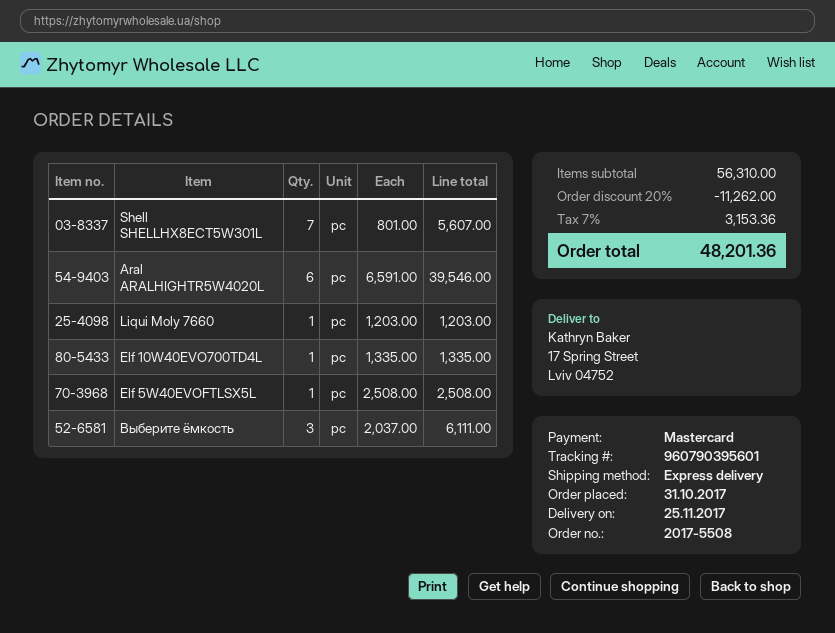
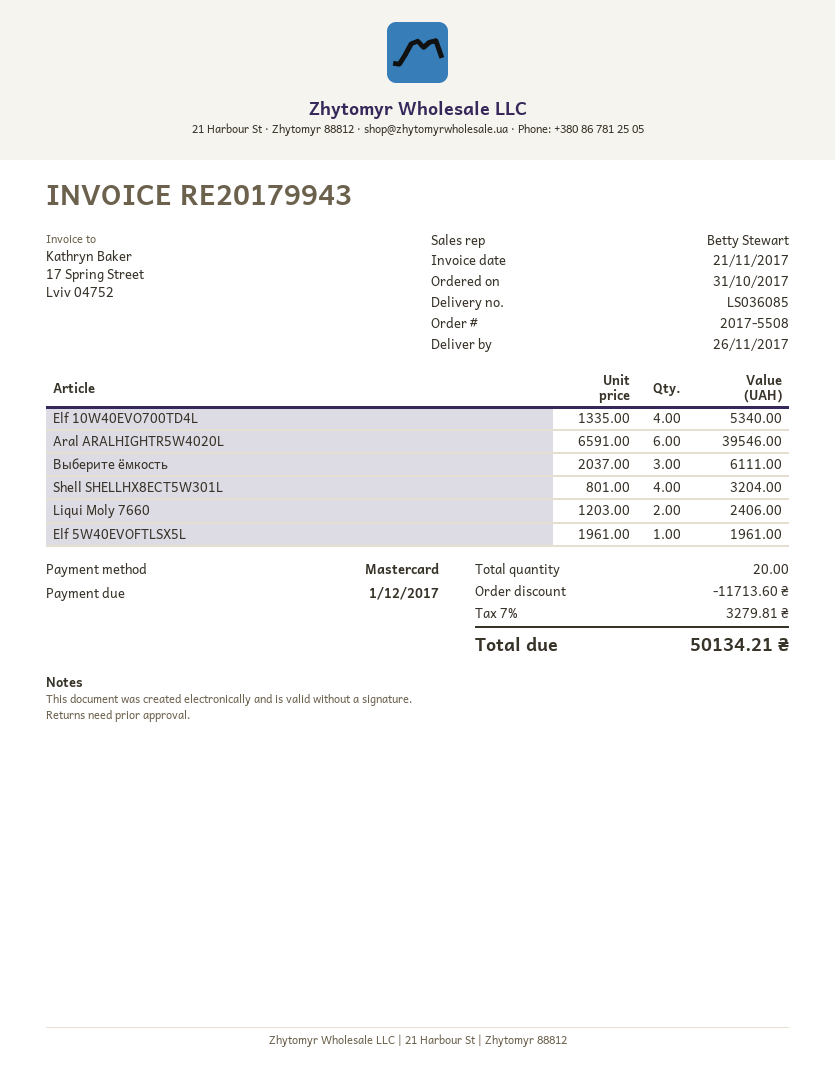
delivery date: 2017-11-25 -> 2017-11-26
Shell SHELLHX8ECT5W301L: 7 x 801.00 = 5607.00 -> 4 x 801.00 = 3204.00
Liqui Moly 7660: 1 x 1203.00 = 1203.00 -> 2 x 1203.00 = 2406.00
Elf 10W40EVO700TD4L: 1 x 1335.00 = 1335.00 -> 4 x 1335.00 = 5340.00
Elf 5W40EVOFTLSX5L: 1 x 2508.00 = 2508.00 -> 1 x 1961.00 = 1961.00
discount: 11262.00 -> 11713.60
tax: 7% = 3153.36 -> 7% = 3279.81
total: 48201.36 -> 50134.21

